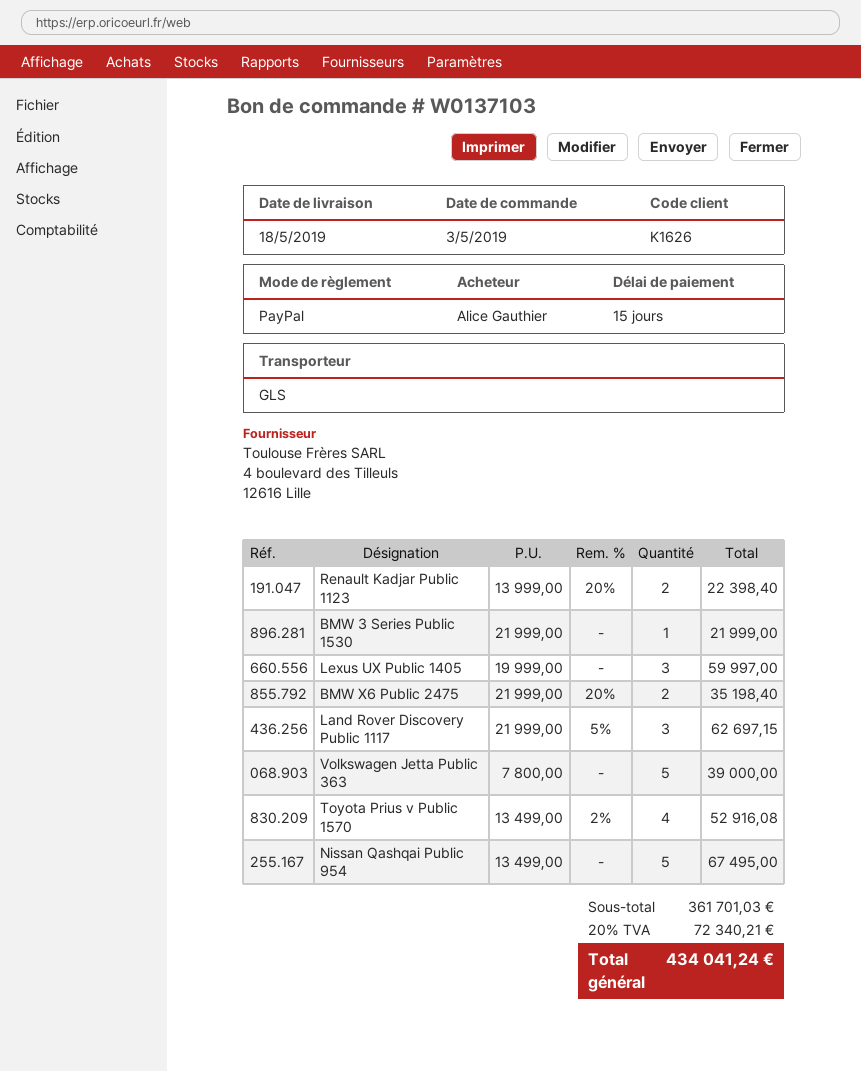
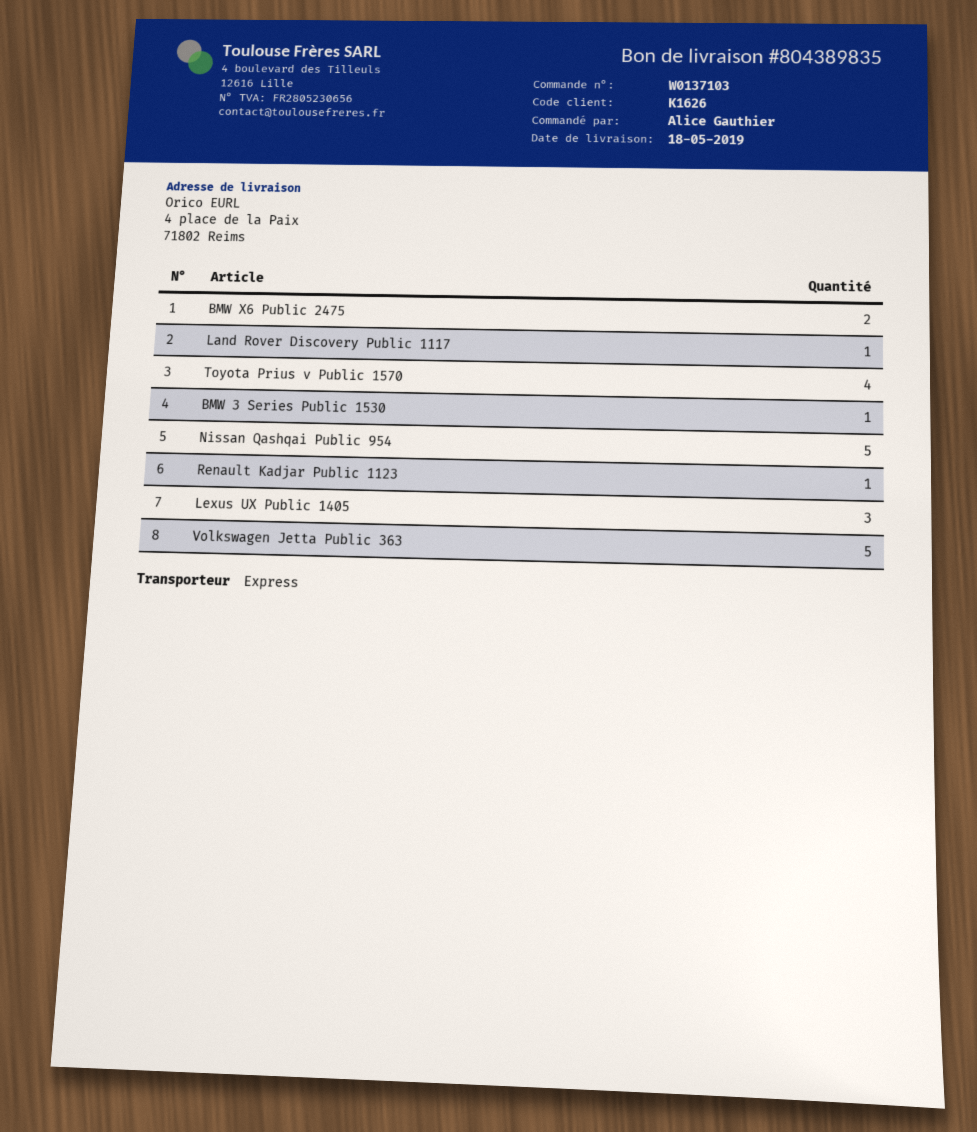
shipping method: GLS -> express
Renault Kadjar Public 1123: 2 -> 1
Land Rover Discovery Public 1117: 3 -> 1

